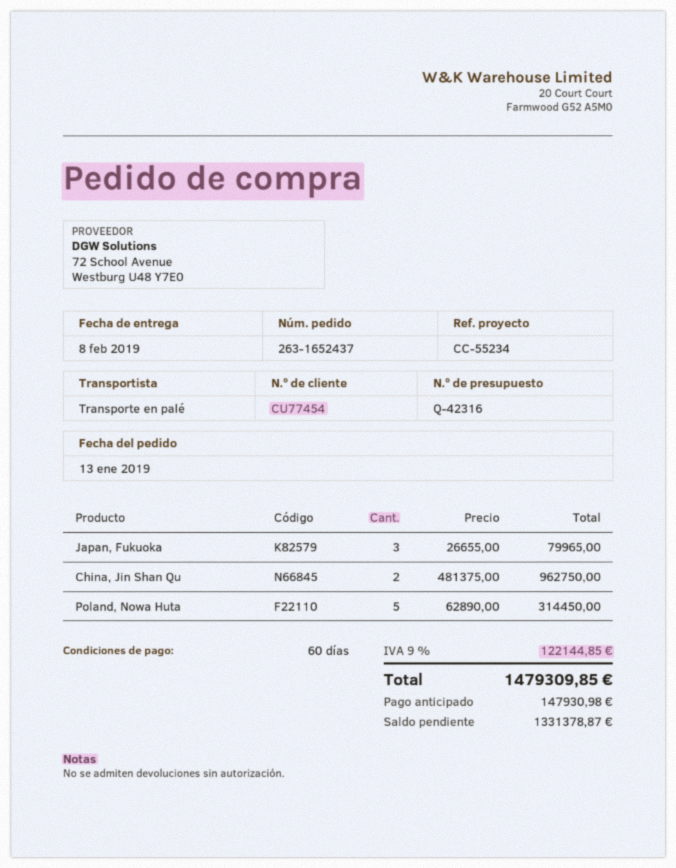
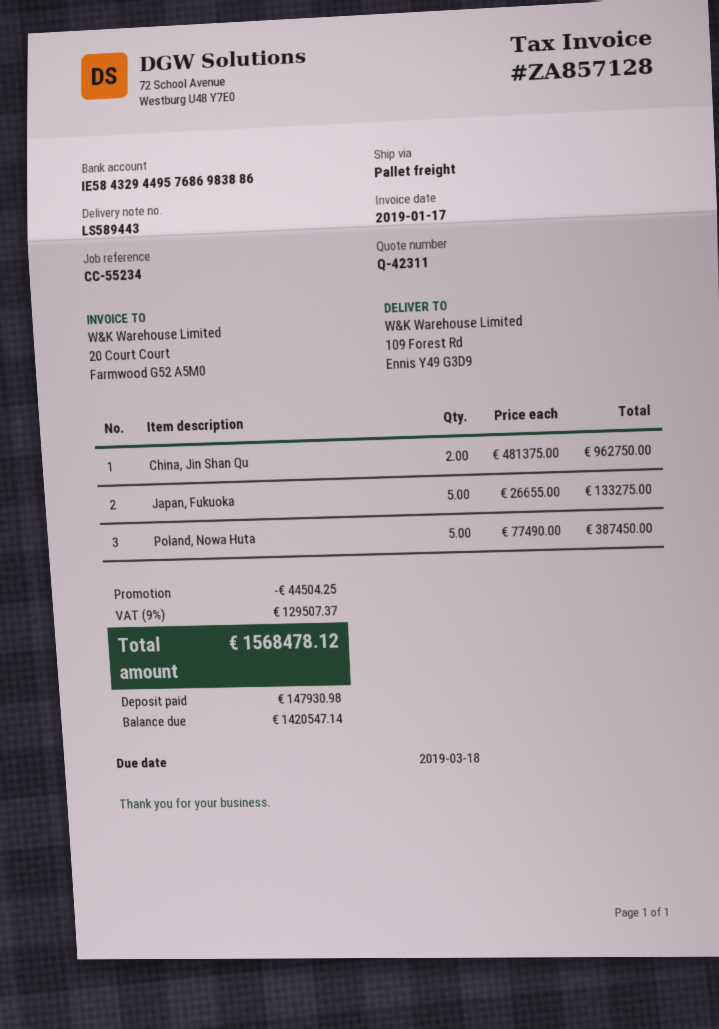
quote number: Q-42316 -> Q-42311
Japan, Fukuoka: 3 x 26655.00 = 79965.00 -> 5 x 26655.00 = 133275.00
Poland, Nowa Huta: 5 x 62890.00 = 314450.00 -> 5 x 77490.00 = 387450.00
discount: none -> 44504.25
tax: 9% = 122144.85 -> 9% = 129507.37
total: 1479309.85 -> 1568478.12
balance: 1331378.87 -> 1420547.14

